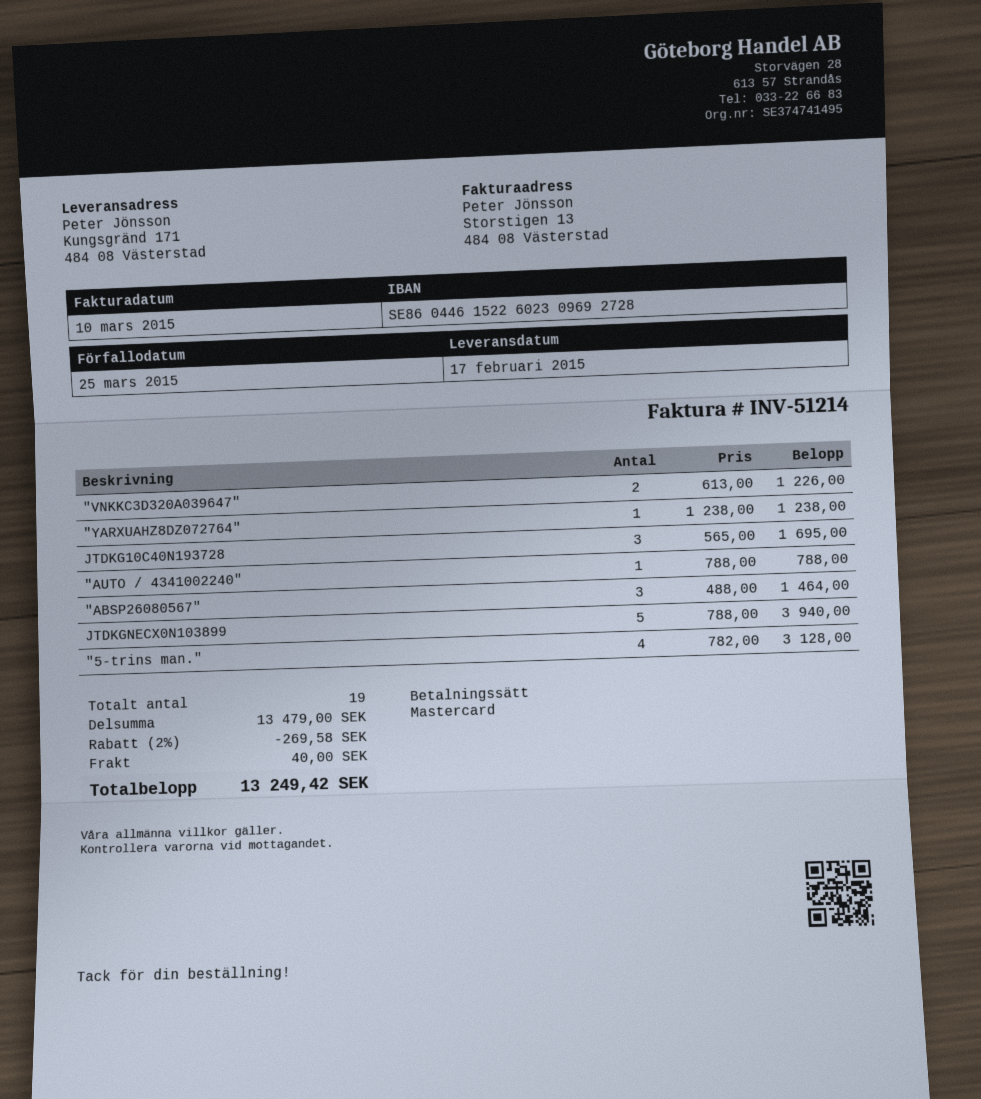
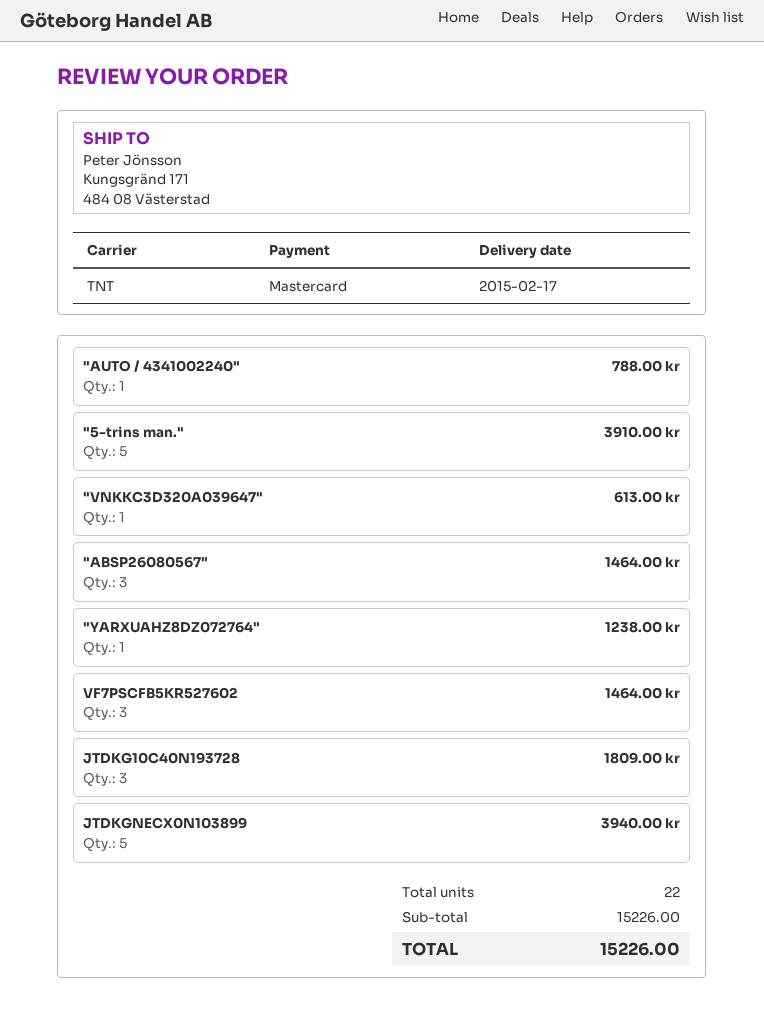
"VNKKC3D320A039647": 2 for 1226.00 -> 1 for 613.00
JTDKG10C40N193728: 3 for 1695.00 -> 3 for 1809.00
"5-trins man.": 4 for 3128.00 -> 5 for 3910.00
VF7PSCFB5KR527602: none -> 3 for 1464.00
total quantity: 19 -> 22
subtotal: 13479.00 -> 15226.00
discount: 2% = 269.58 -> none
shipping: 40.00 -> none
total: 13249.42 -> 15226.00

